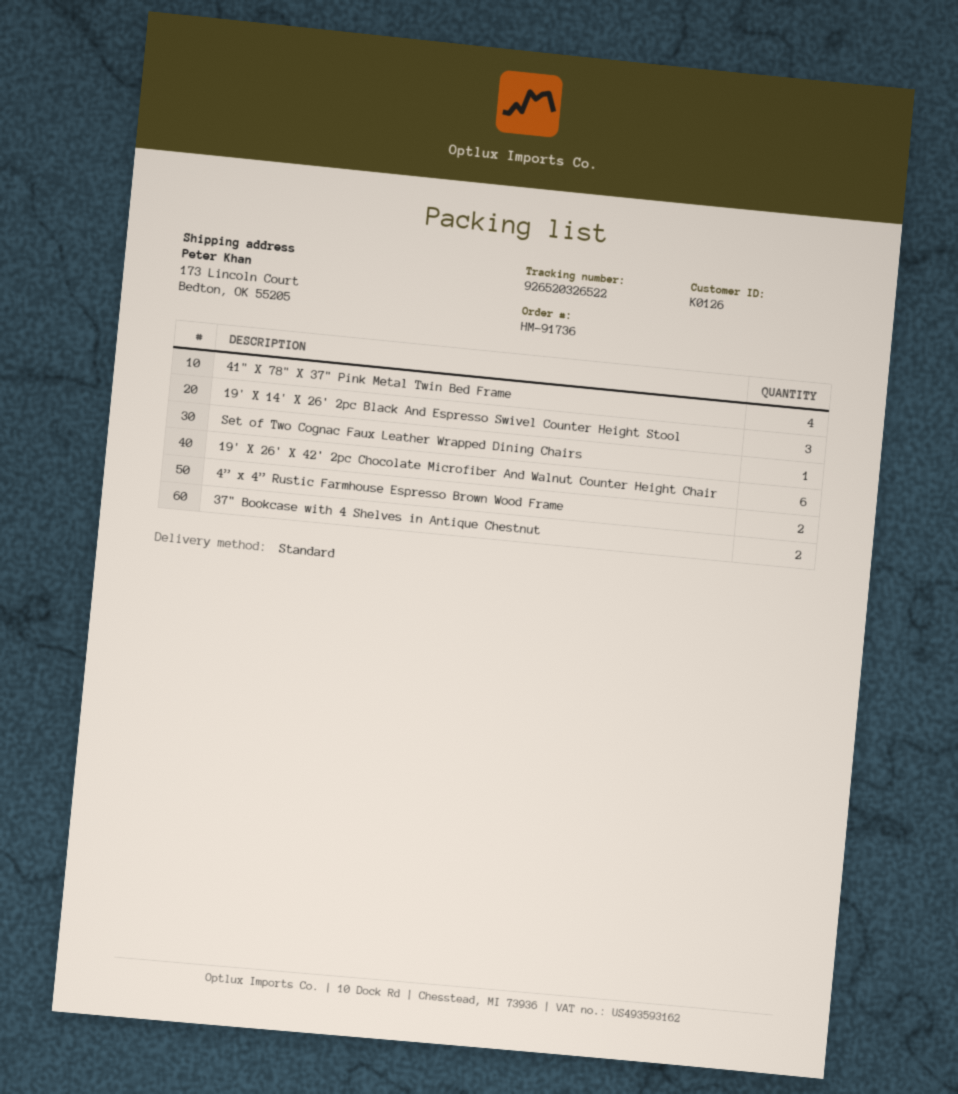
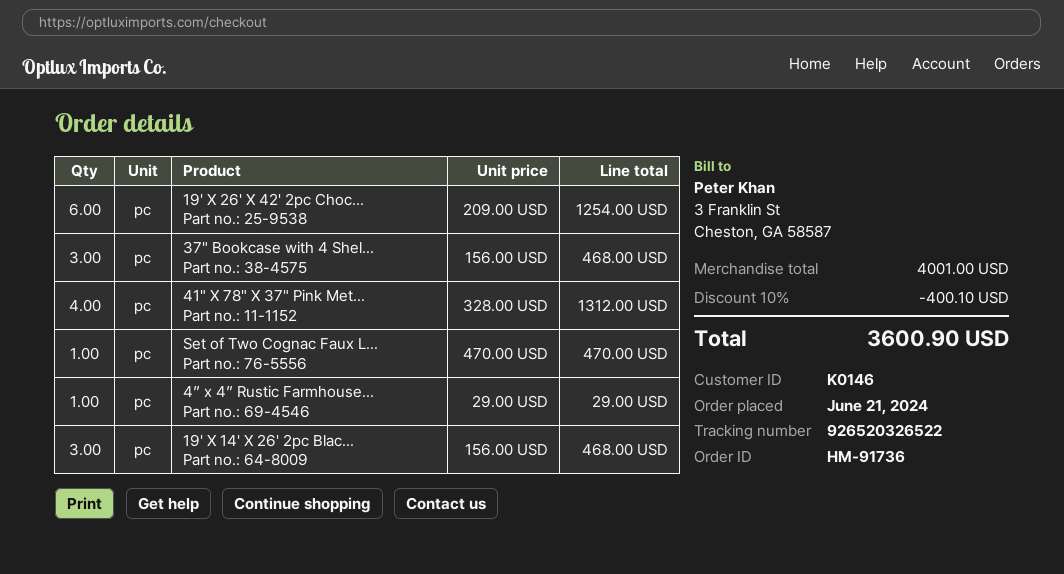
customer number: K0126 -> K0146
4” x 4” Rustic Farmhouse Espresso Brown Wood Frame: 2 -> 1
37" Bookcase with 4 Shelves in Antique Chestnut: 2 -> 3

